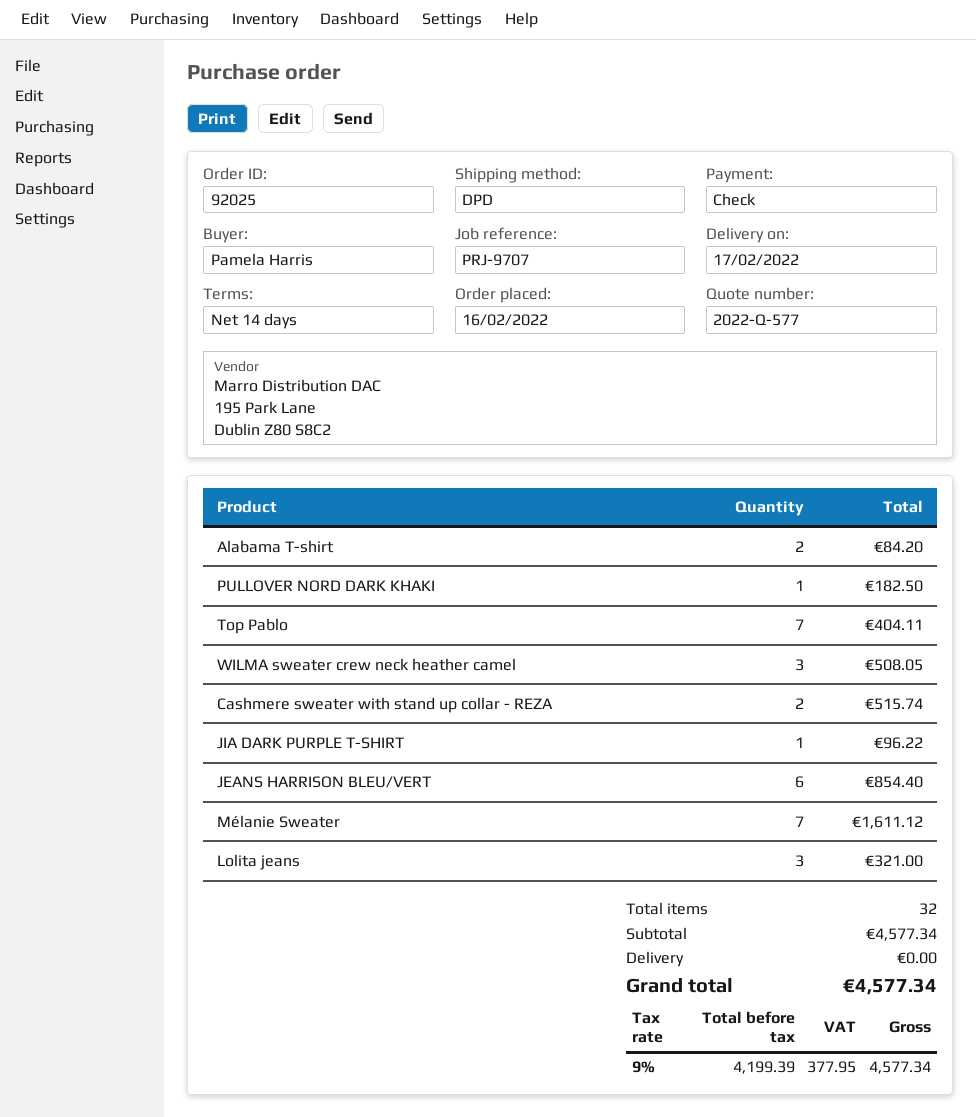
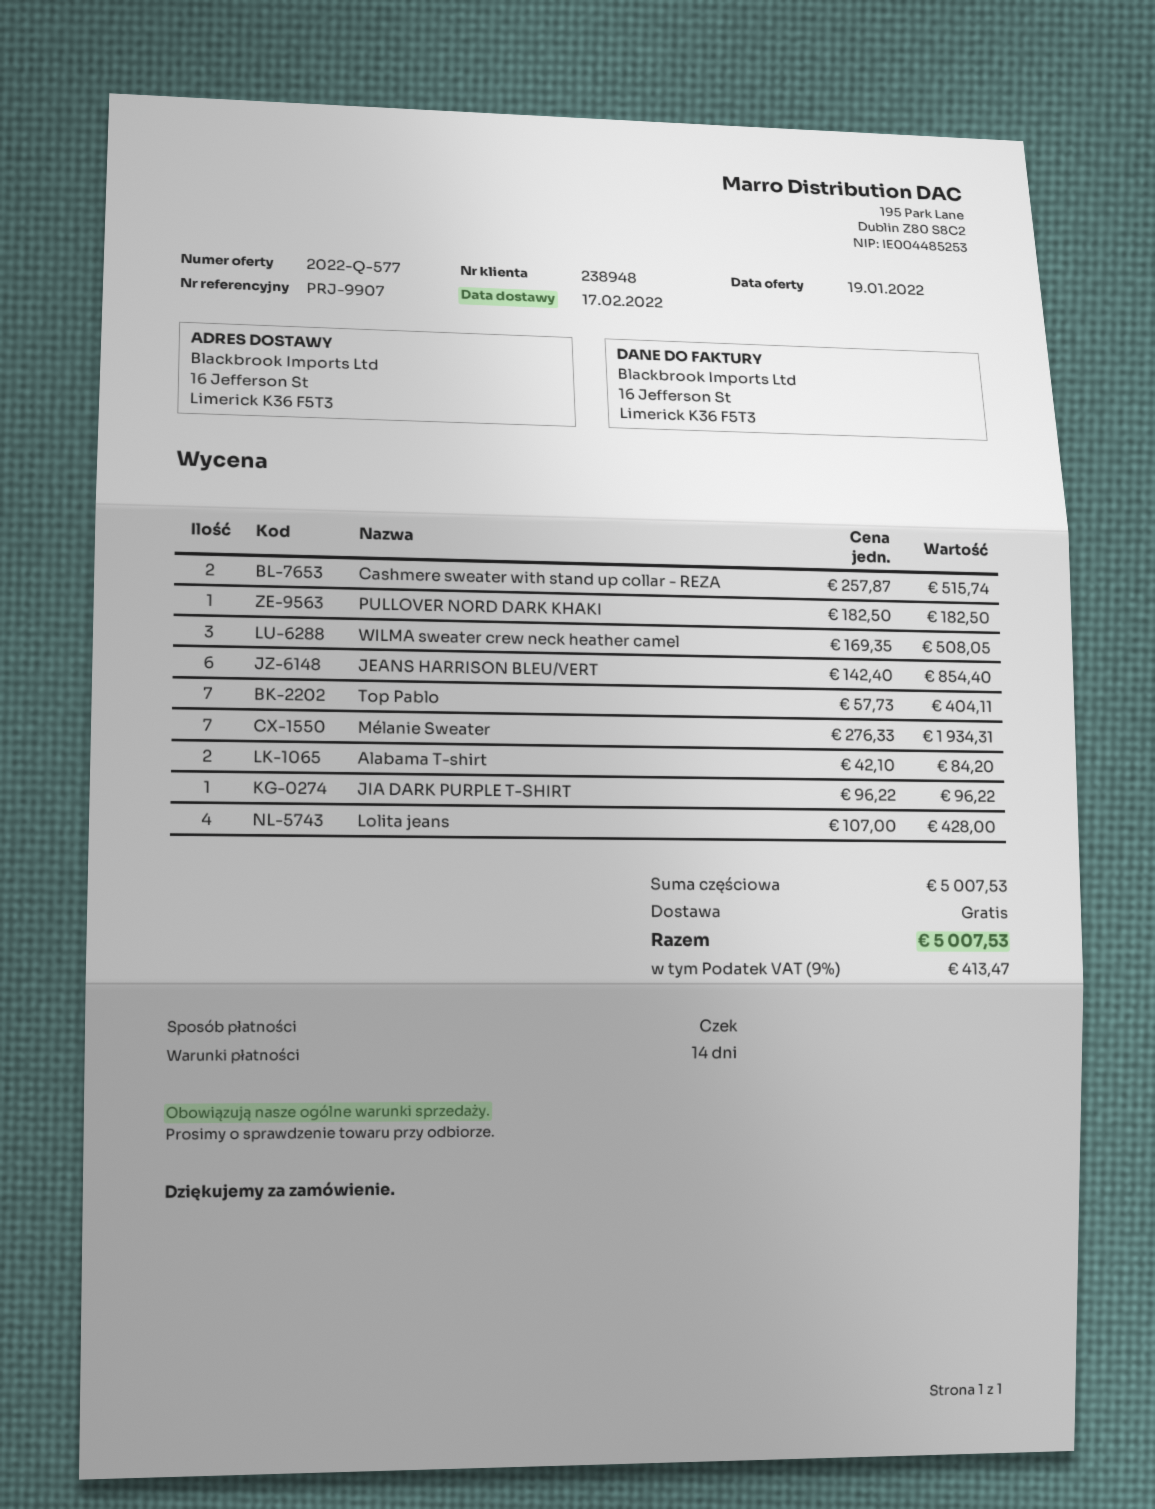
reference: PRJ-9707 -> PRJ-9907
Mélanie Sweater: 7 for 1611.12 -> 7 for 1934.31
Lolita jeans: 3 for 321.00 -> 4 for 428.00
subtotal: 4577.34 -> 5007.53
tax: 9% = 377.95 -> 9% = 413.47
total: 4577.34 -> 5007.53

